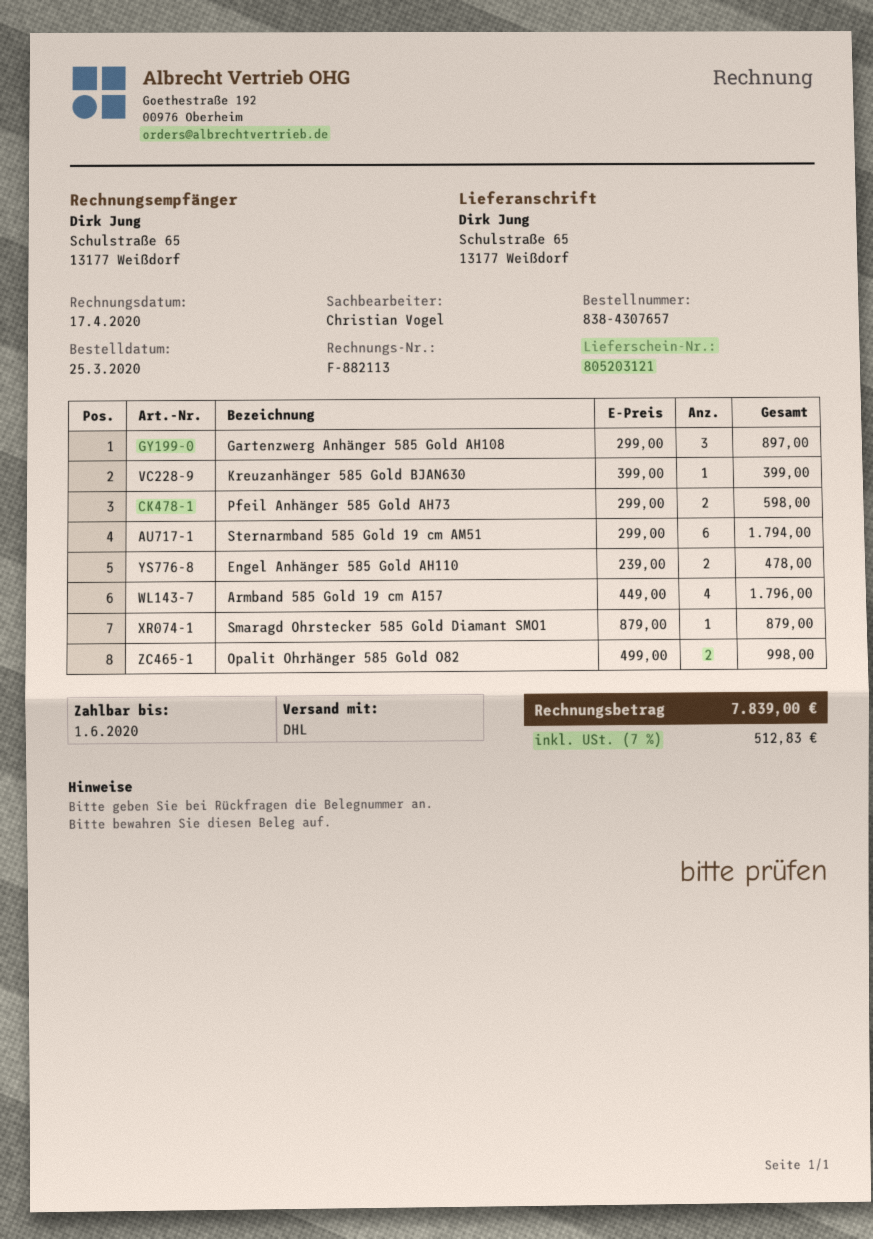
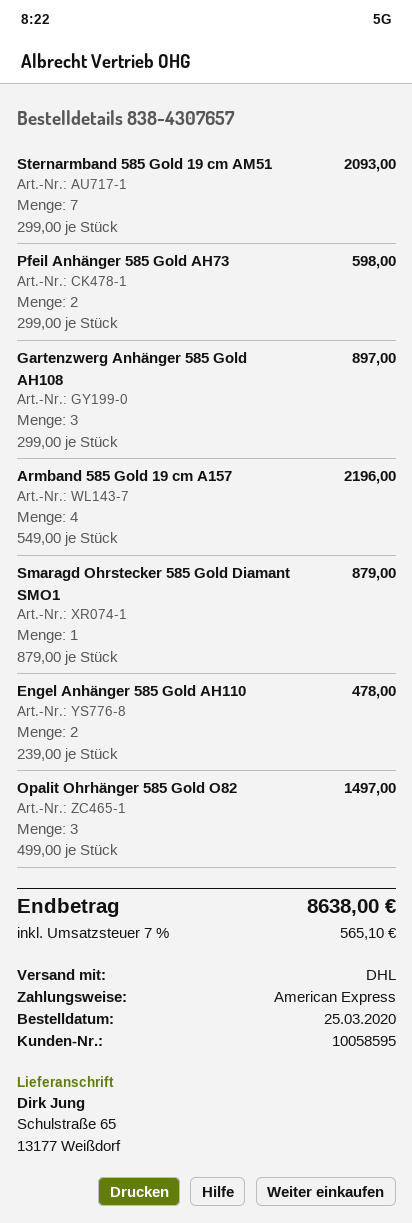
Kreuzanhänger 585 Gold BJAN630: 1 x 399.00 = 399.00 -> none
Sternarmband 585 Gold 19 cm AM51: 6 x 299.00 = 1794.00 -> 7 x 299.00 = 2093.00
Armband 585 Gold 19 cm A157: 4 x 449.00 = 1796.00 -> 4 x 549.00 = 2196.00
Opalit Ohrhänger 585 Gold O82: 2 x 499.00 = 998.00 -> 3 x 499.00 = 1497.00
tax: 7% = 512.83 -> 7% = 565.10
total: 7839.00 -> 8638.00

